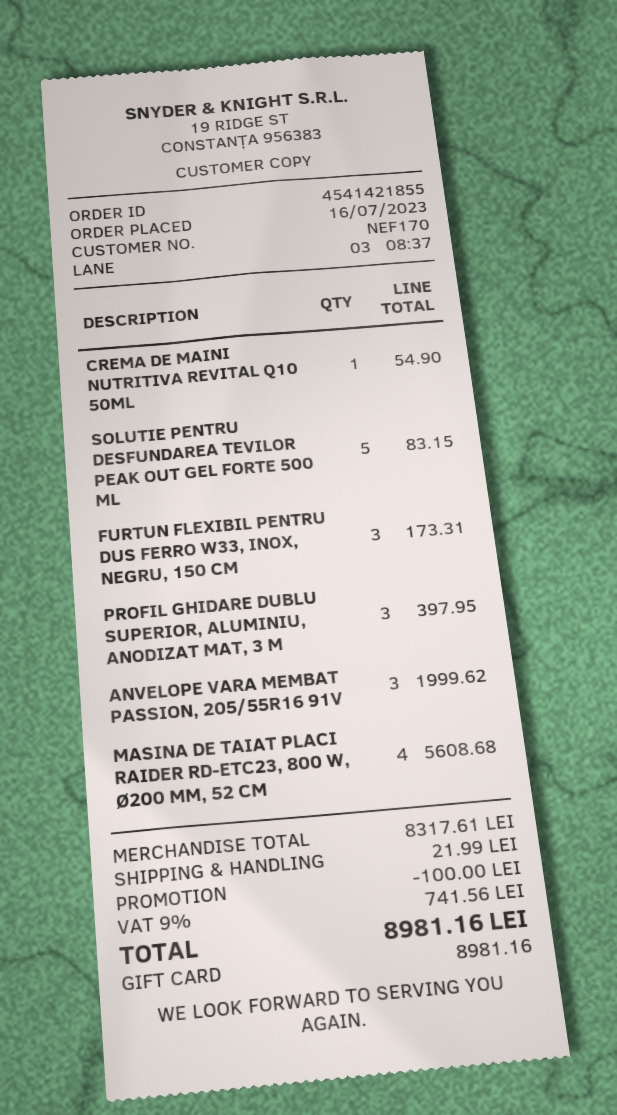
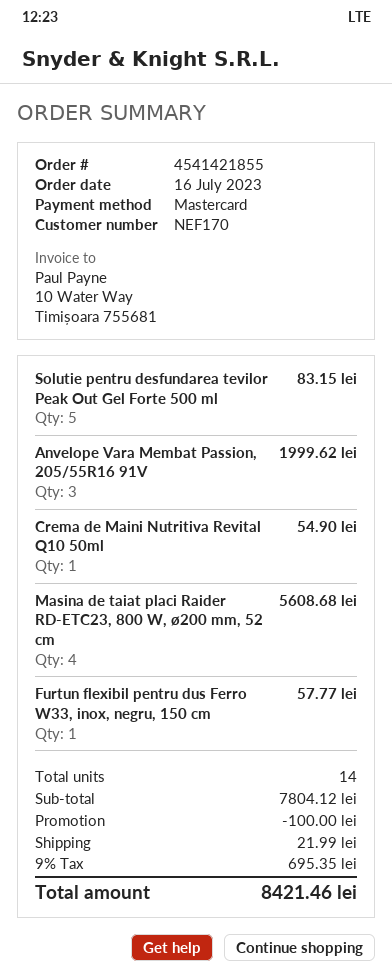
payment method: gift card -> Mastercard
FURTUN FLEXIBIL PENTRU DUS FERRO W33, INOX, NEGRU, 150 CM: 3 for 173.31 -> 1 for 57.77
PROFIL GHIDARE DUBLU SUPERIOR, ALUMINIU, ANODIZAT MAT, 3 M: 3 for 397.95 -> none
subtotal: 8317.61 -> 7804.12
tax: 9% = 741.56 -> 9% = 695.35
total: 8981.16 -> 8421.46

